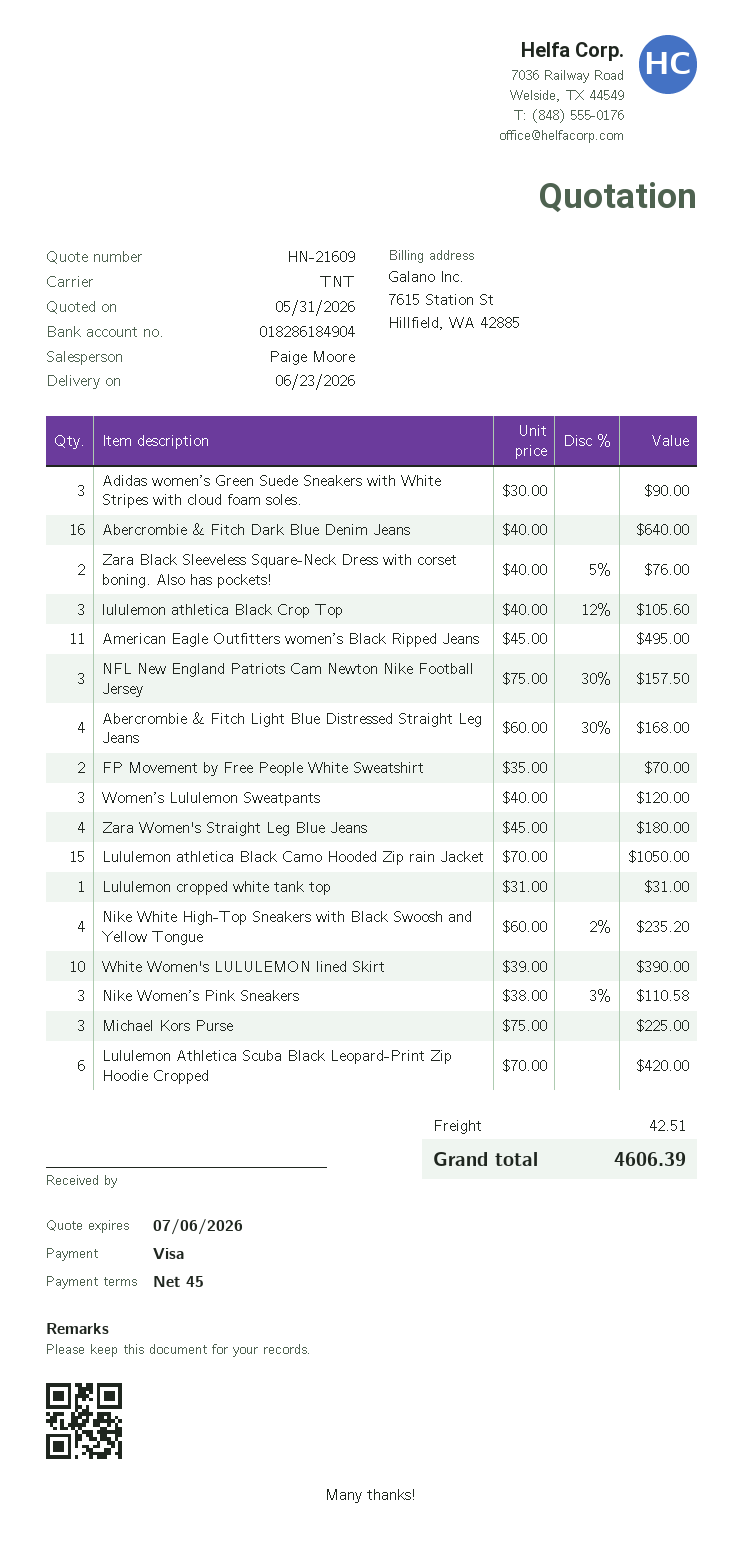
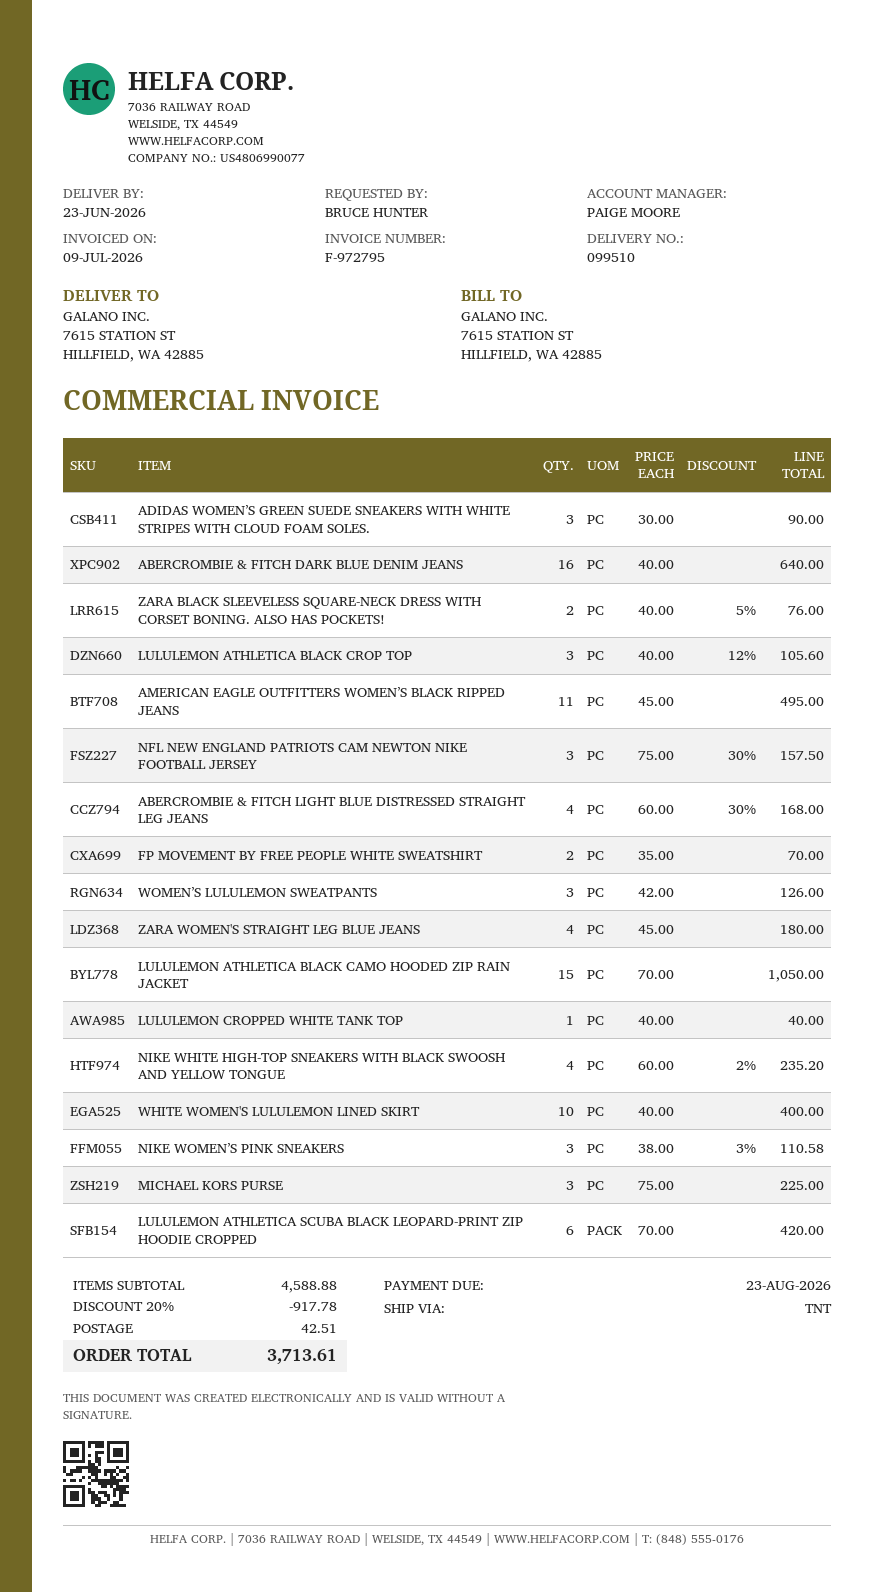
Women’s Lululemon Sweatpants: 3 x 40.00 = 120.00 -> 3 x 42.00 = 126.00
Lululemon cropped white tank top: 1 x 31.00 = 31.00 -> 1 x 40.00 = 40.00
White Women's LULULEMON lined Skirt: 10 x 39.00 = 390.00 -> 10 x 40.00 = 400.00
discount: none -> 20% = 917.78
total: 4606.39 -> 3713.61

